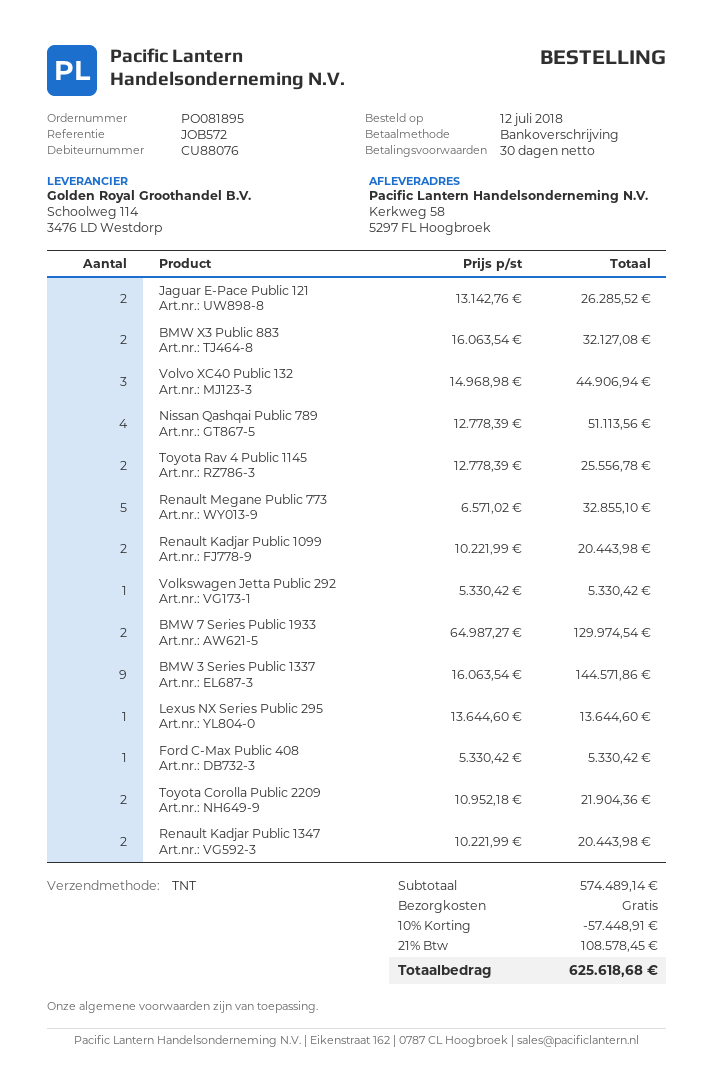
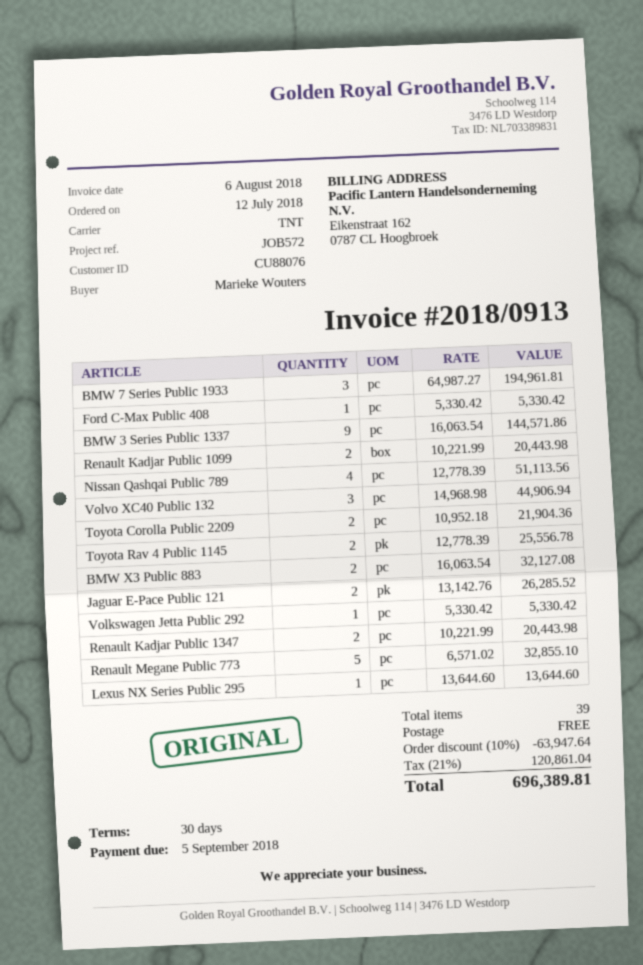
BMW 7 Series Public 1933: 2 x 64987.27 = 129974.54 -> 3 x 64987.27 = 194961.81
discount: 10% = 57448.91 -> 10% = 63947.64
tax: 21% = 108578.45 -> 21% = 120861.04
total: 625618.68 -> 696389.81

